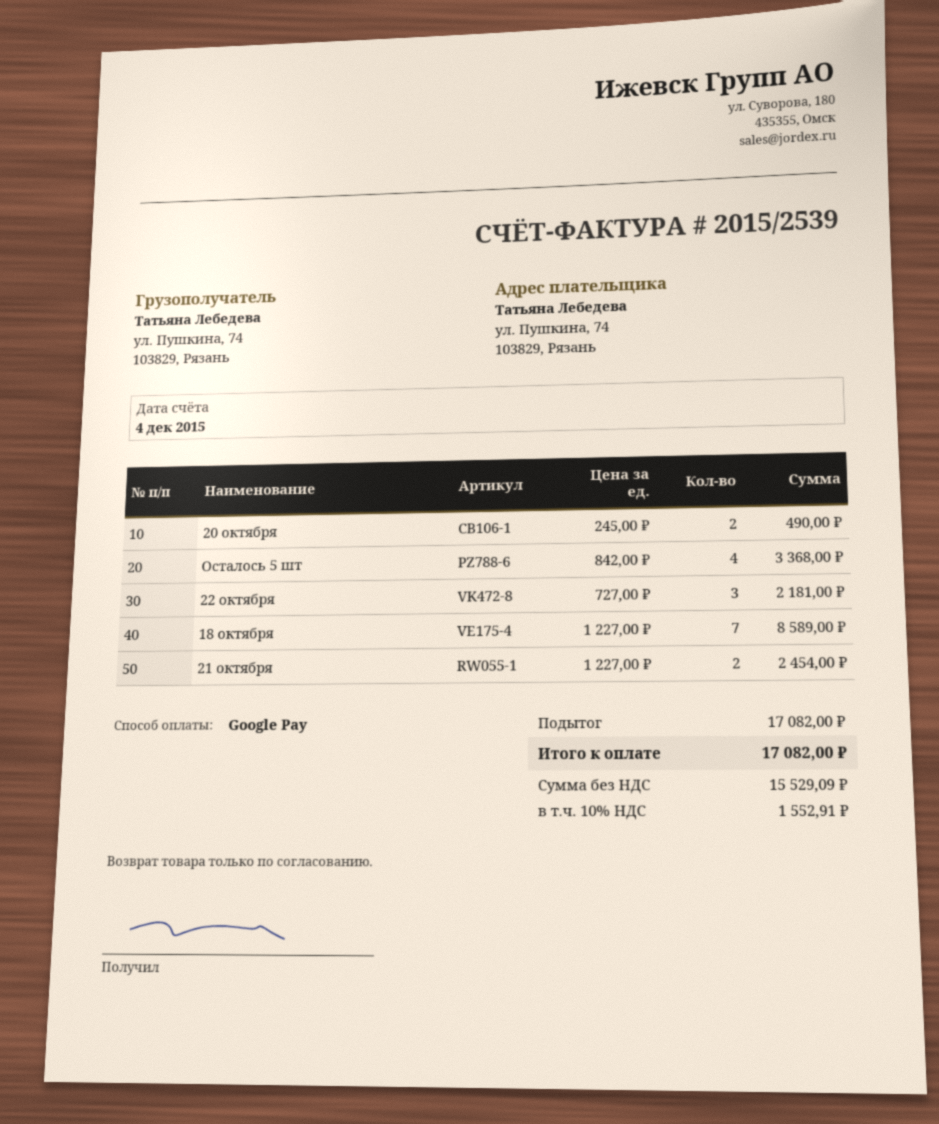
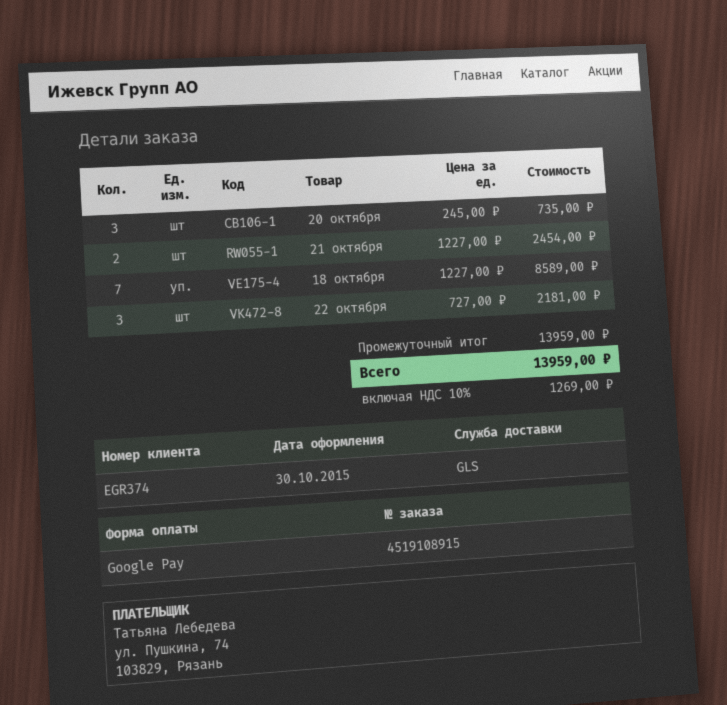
20 октября: 2 x 245.00 = 490.00 -> 3 x 245.00 = 735.00
Осталось 5 шт: 4 x 842.00 = 3368.00 -> none
subtotal: 17082.00 -> 13959.00
tax: 10% = 1552.91 -> 10% = 1269.00
total: 17082.00 -> 13959.00

